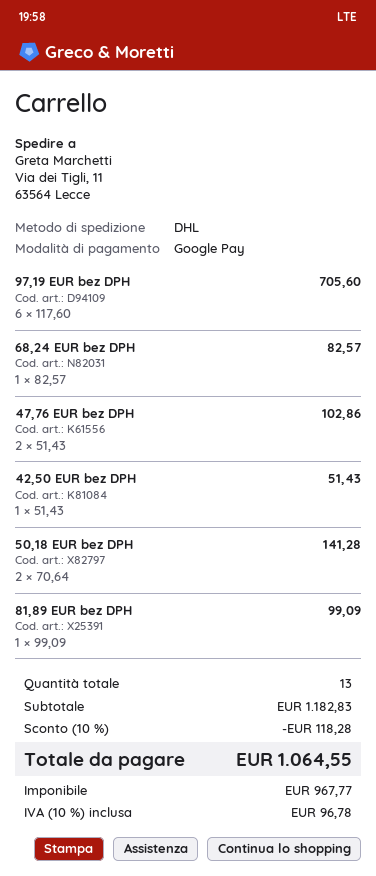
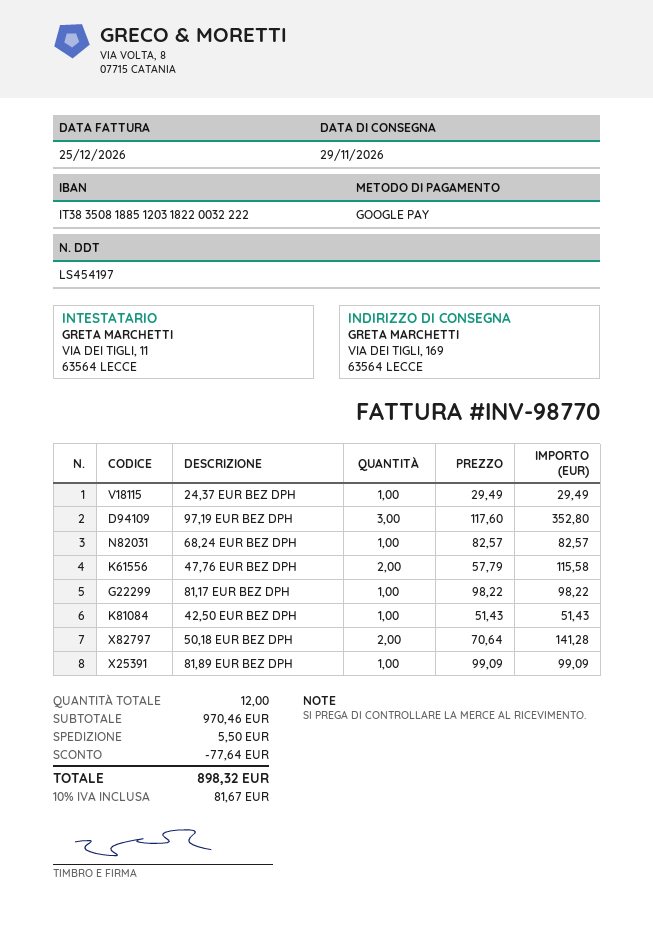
ship to: Via dei Tigli, 11, 63564 Lecce -> VIA DEI TIGLI, 169, 63564 LECCE
97,19 EUR bez DPH: 6 x 117.60 = 705.60 -> 3 x 117.60 = 352.80
47,76 EUR bez DPH: 2 x 51.43 = 102.86 -> 2 x 57.79 = 115.58
24,37 EUR BEZ DPH: none -> 1 x 29.49 = 29.49
81,17 EUR BEZ DPH: none -> 1 x 98.22 = 98.22
total quantity: 13 -> 12
subtotal: 1182.83 -> 970.46
discount: 118.28 -> 77.64
shipping: none -> 5.50
tax: 10% = 96.78 -> 10% = 81.67
total: 1064.55 -> 898.32

